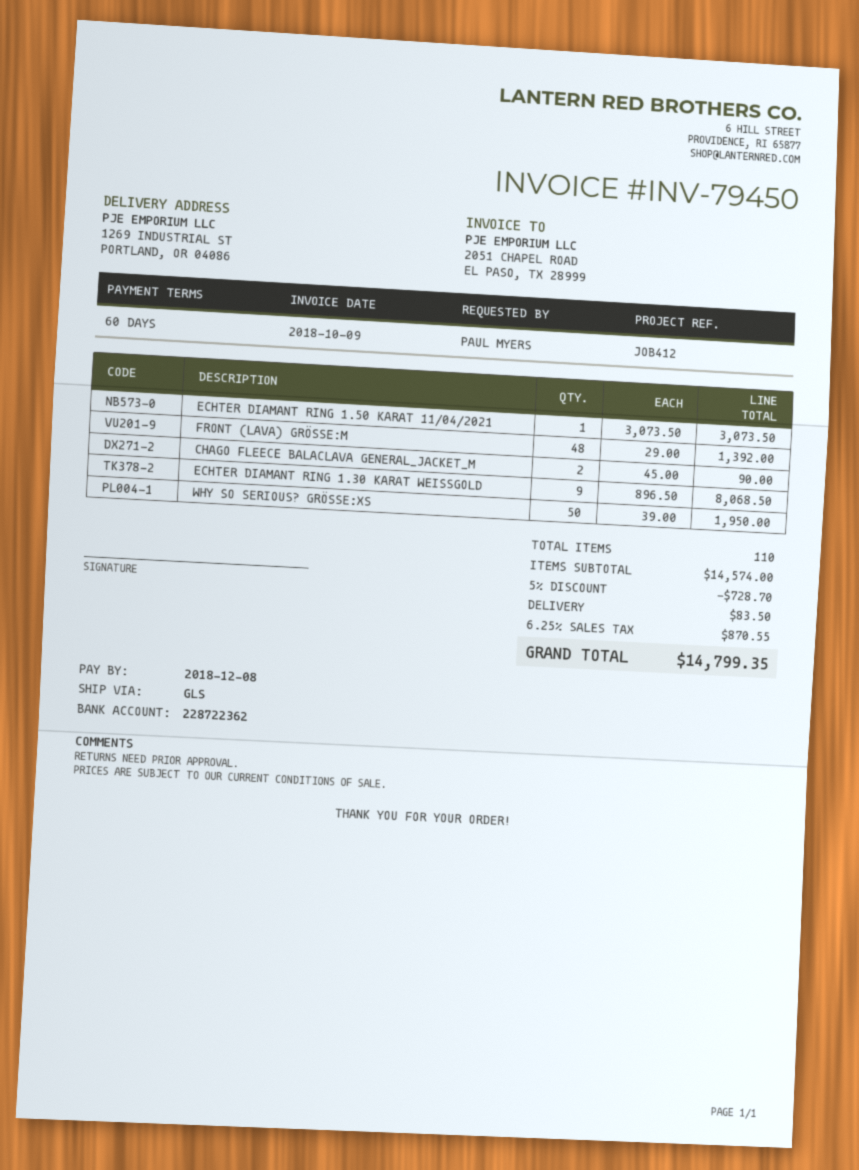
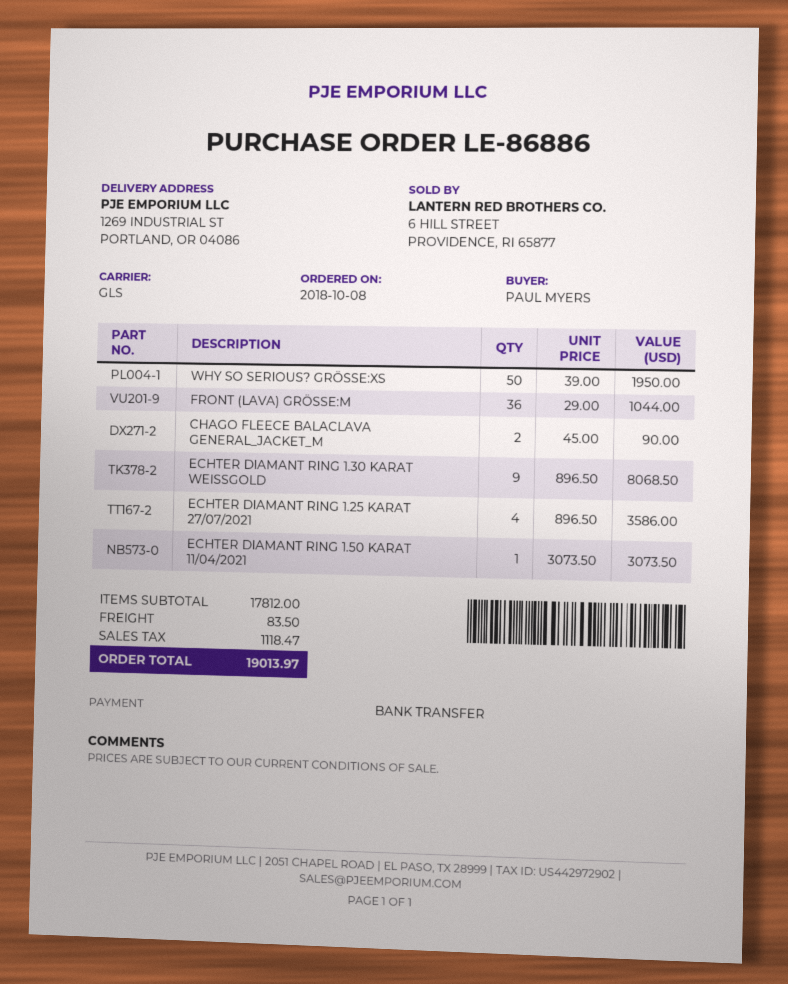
FRONT (LAVA) GRÖSSE:M: 48 x 29.00 = 1392.00 -> 36 x 29.00 = 1044.00
ECHTER DIAMANT RING 1.25 KARAT 27/07/2021: none -> 4 x 896.50 = 3586.00
subtotal: 14574.00 -> 17812.00
discount: 5% = 728.70 -> none
tax: 870.55 -> 1118.47
total: 14799.35 -> 19013.97

